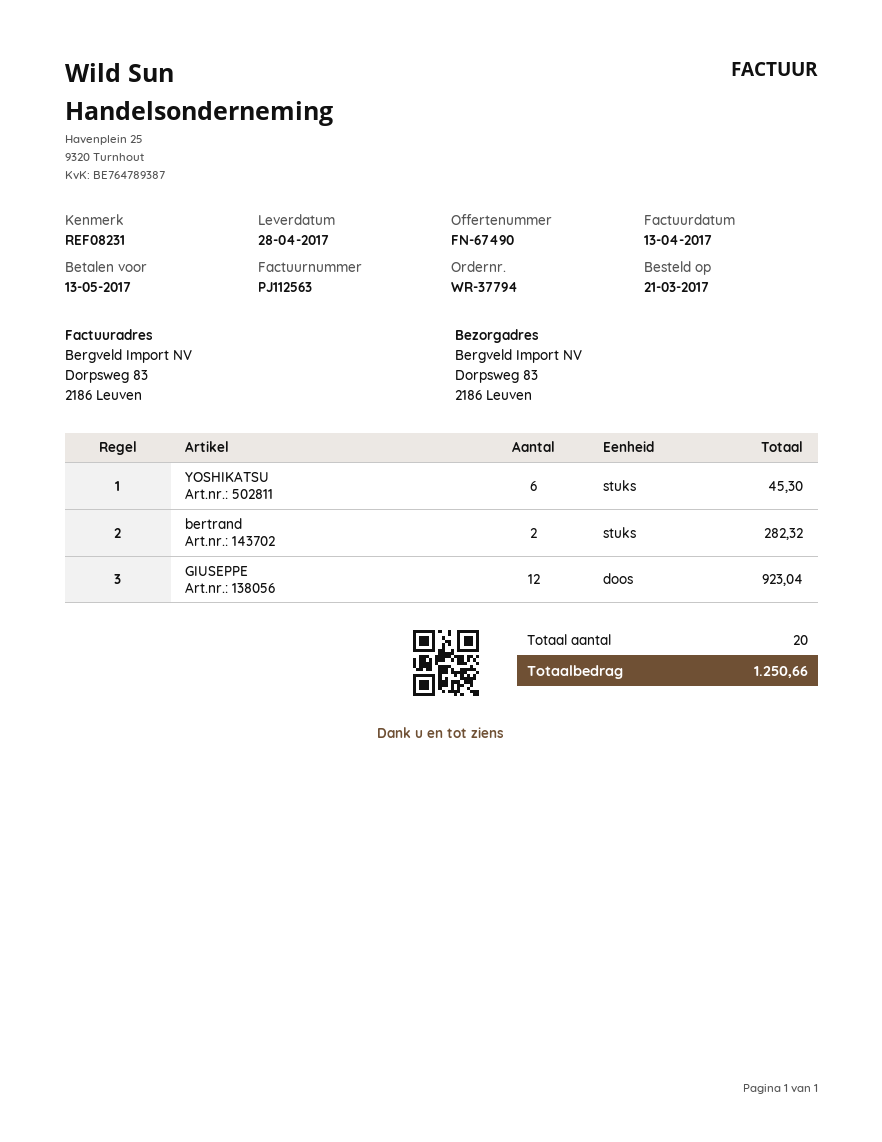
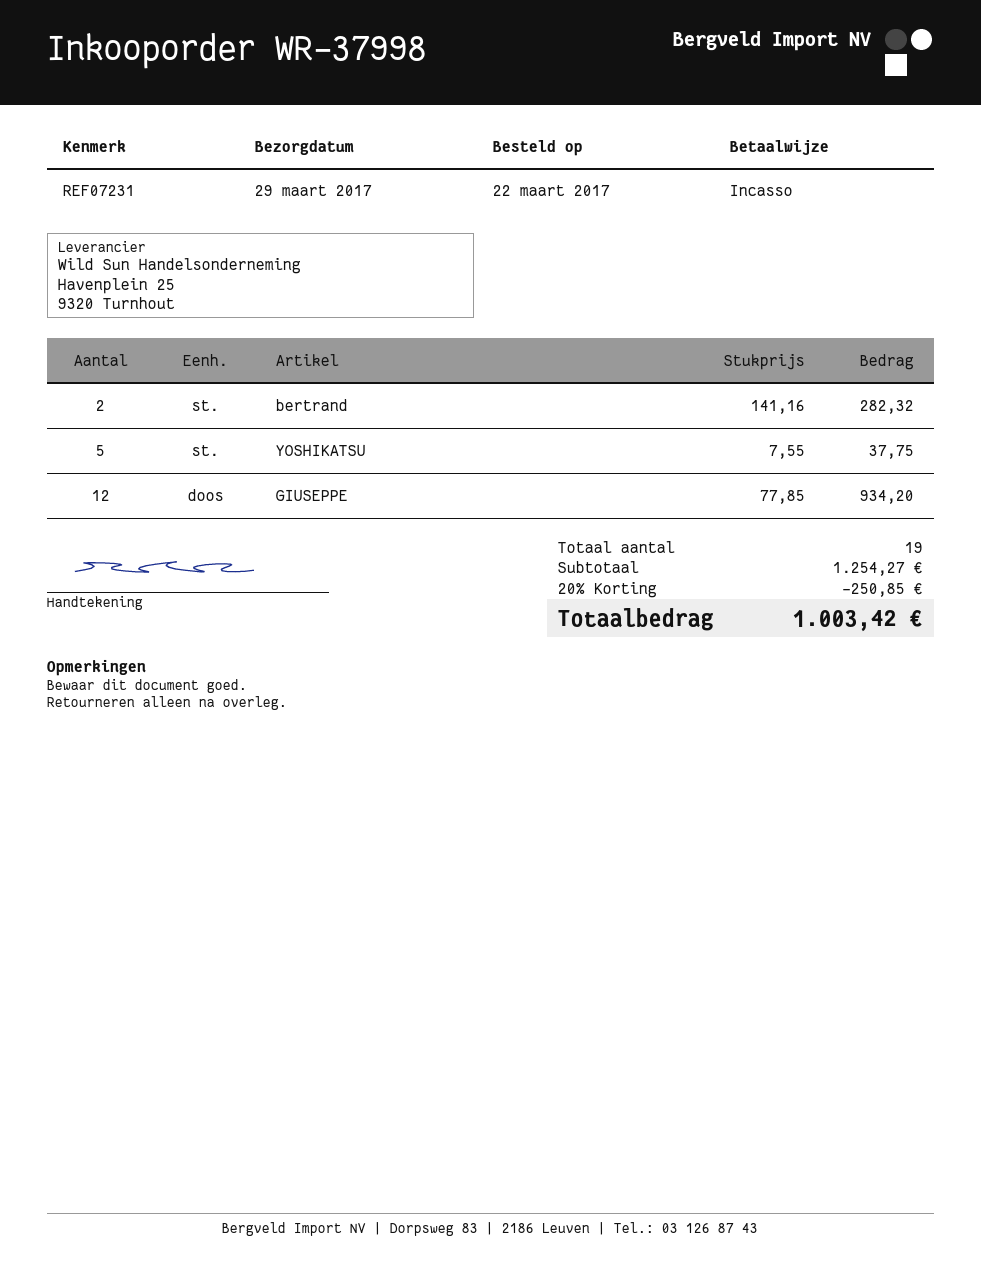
order number: WR-37794 -> WR-37998
order date: 2017-03-21 -> 2017-03-22
delivery date: 2017-04-28 -> 2017-03-29
reference: REF08231 -> REF07231
YOSHIKATSU: 6 for 45.30 -> 5 for 37.75
GIUSEPPE: 12 for 923.04 -> 12 for 934.20
total quantity: 20 -> 19
discount: none -> 20% = 250.85
total: 1250.66 -> 1003.42

